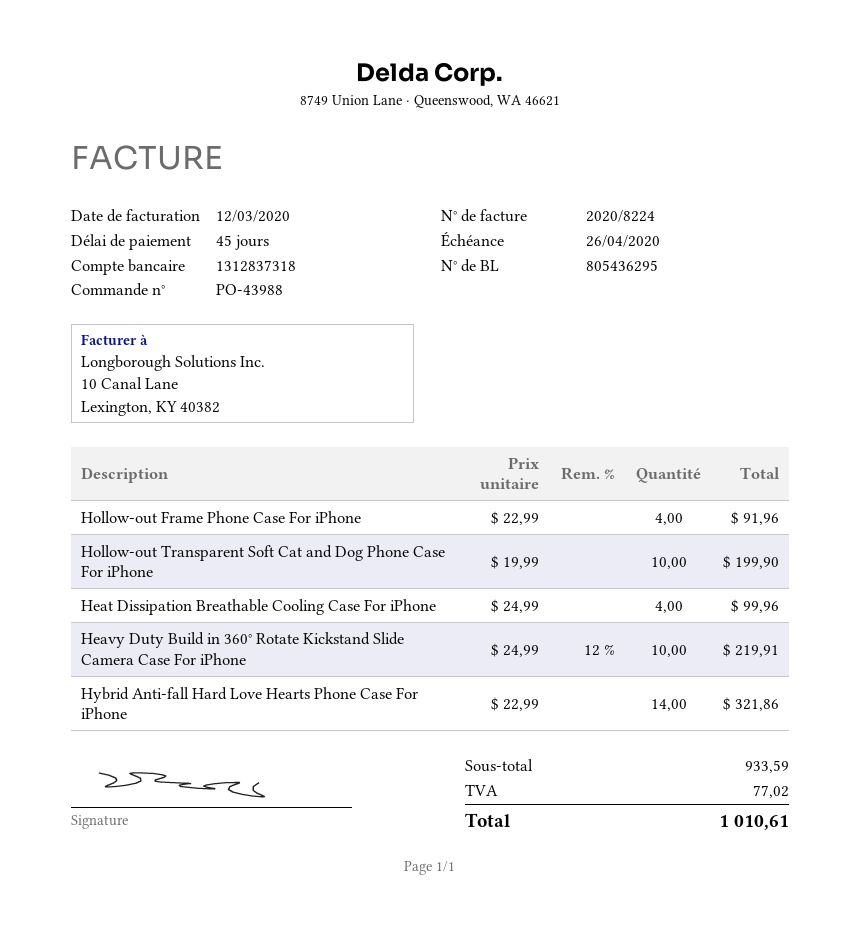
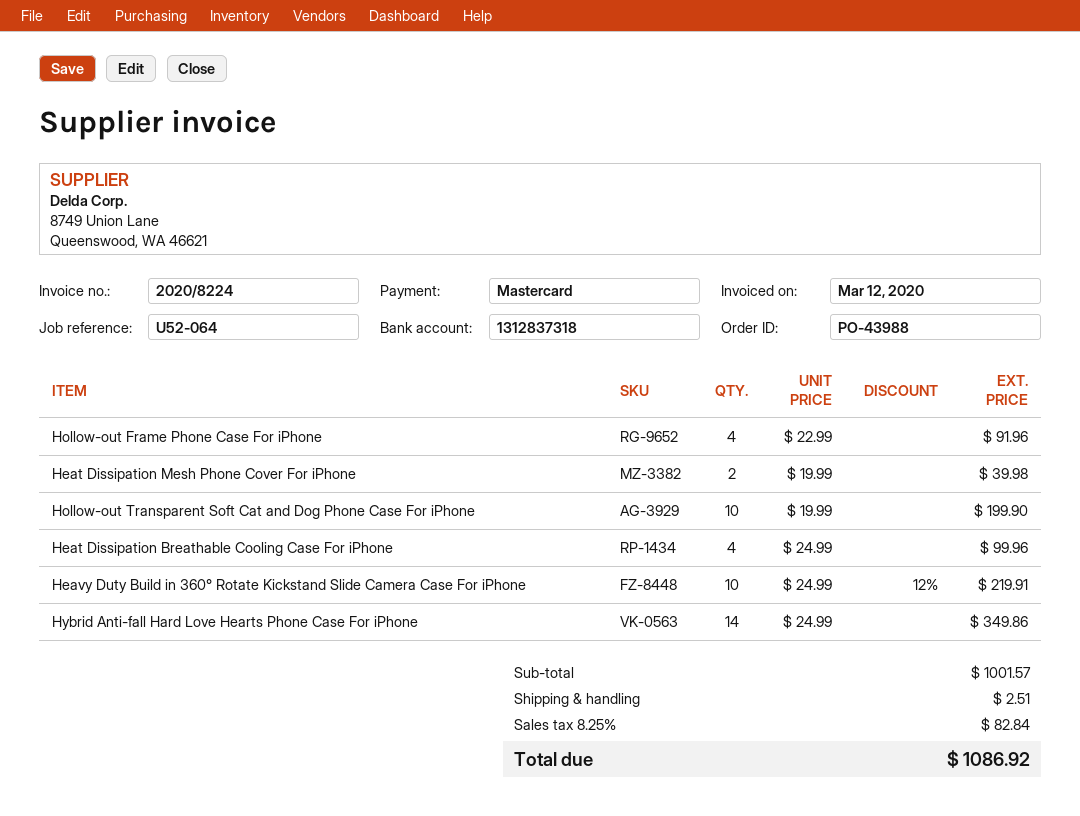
Hybrid Anti-fall Hard Love Hearts Phone Case For iPhone: 14 x 22.99 = 321.86 -> 14 x 24.99 = 349.86
Heat Dissipation Mesh Phone Cover For iPhone: none -> 2 x 19.99 = 39.98
subtotal: 933.59 -> 1001.57
shipping: none -> 2.51
tax: 77.02 -> 82.84
total: 1010.61 -> 1086.92

